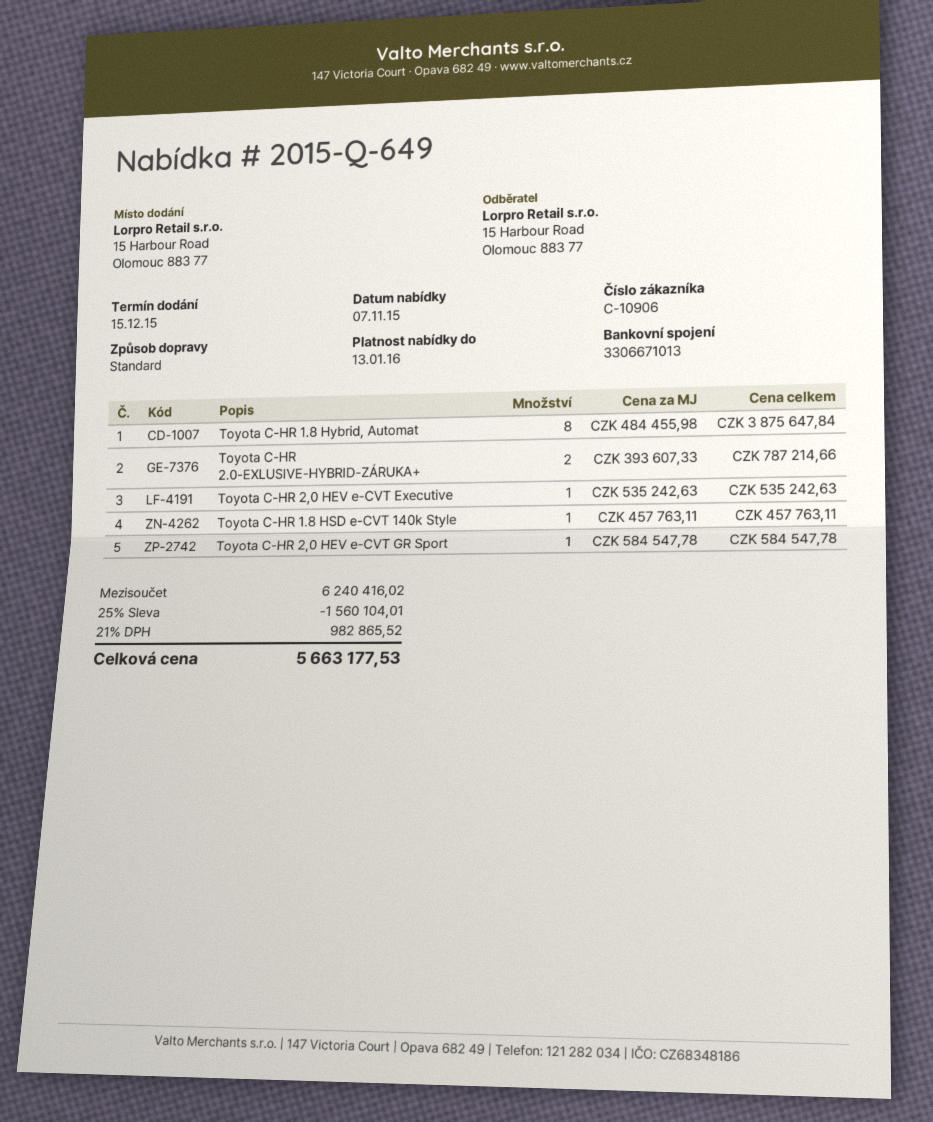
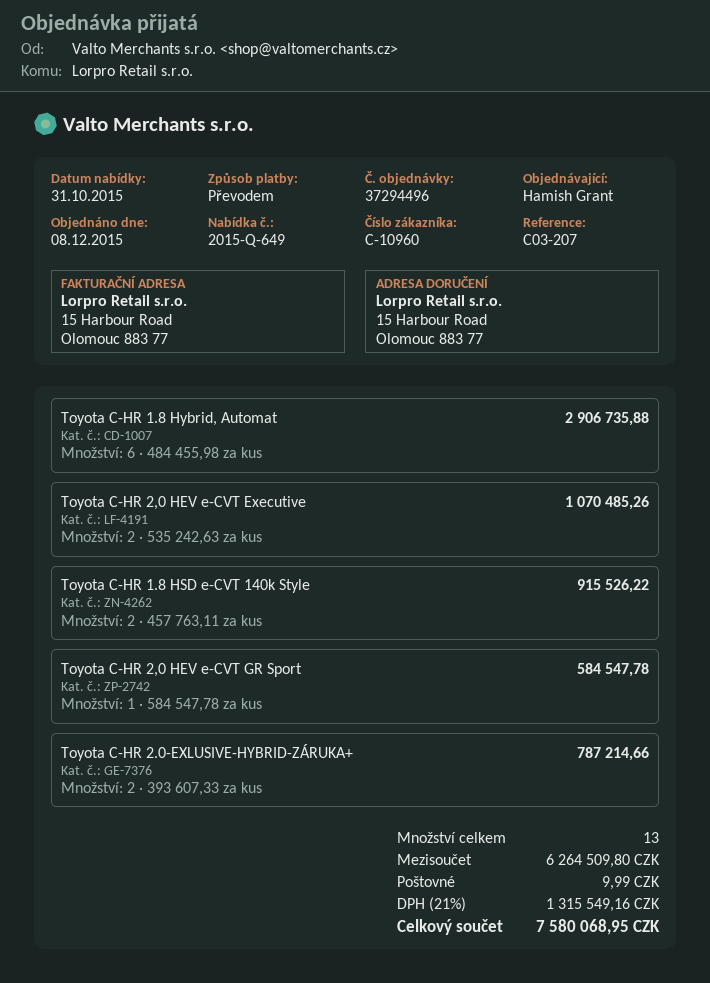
quote date: 2015-11-07 -> 2015-10-31
customer number: C-10906 -> C-10960
Toyota C-HR 1.8 Hybrid, Automat: 8 x 484455.98 = 3875647.84 -> 6 x 484455.98 = 2906735.88
Toyota C-HR 2,0 HEV e-CVT Executive: 1 x 535242.63 = 535242.63 -> 2 x 535242.63 = 1070485.26
Toyota C-HR 1.8 HSD e-CVT 140k Style: 1 x 457763.11 = 457763.11 -> 2 x 457763.11 = 915526.22
subtotal: 6240416.02 -> 6264509.80
discount: 25% = 1560104.01 -> none
shipping: none -> 9.99
tax: 21% = 982865.52 -> 21% = 1315549.16
total: 5663177.53 -> 7580068.95

